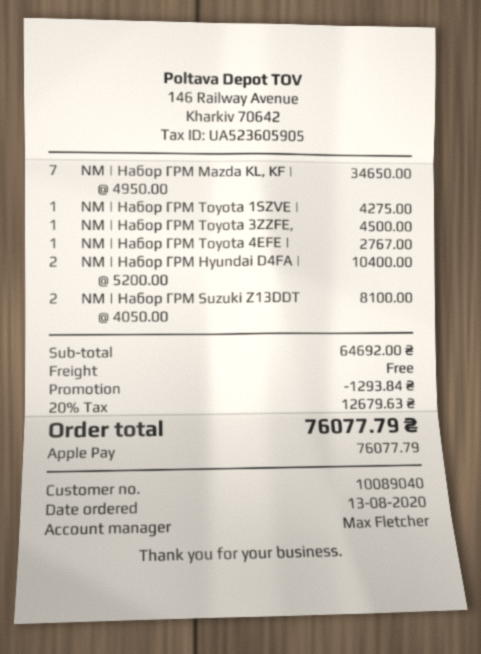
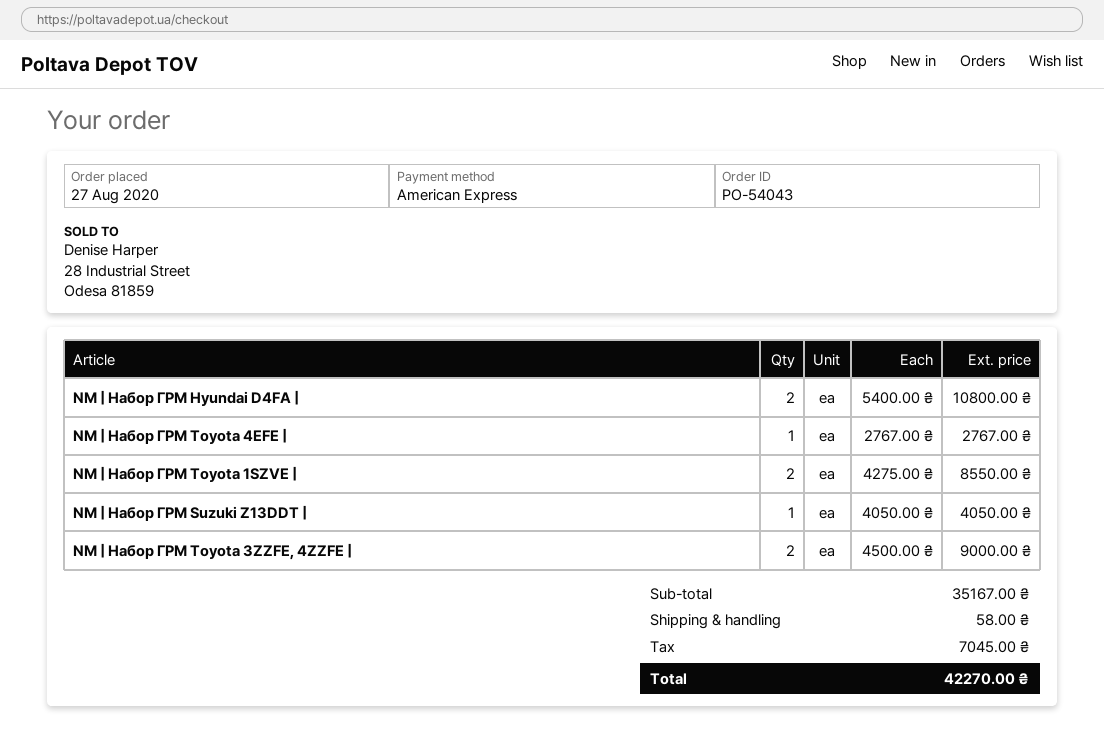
order date: 2020-08-13 -> 2020-08-27
payment method: Apple Pay -> American Express
NM | Набор ГРМ Mazda KL, KF |: 7 x 4950.00 = 34650.00 -> none
NM | Набор ГРМ Toyota 1SZVE |: 1 x 4275.00 = 4275.00 -> 2 x 4275.00 = 8550.00
NM | Набор ГРМ Toyota 3ZZFE,: 1 x 4500.00 = 4500.00 -> 2 x 4500.00 = 9000.00
NM | Набор ГРМ Hyundai D4FA |: 2 x 5200.00 = 10400.00 -> 2 x 5400.00 = 10800.00
NM | Набор ГРМ Suzuki Z13DDT: 2 x 4050.00 = 8100.00 -> 1 x 4050.00 = 4050.00
subtotal: 64692.00 -> 35167.00
discount: 1293.84 -> none
shipping: 0.00 -> 58.00
tax: 12679.63 -> 7045.00
total: 76077.79 -> 42270.00

